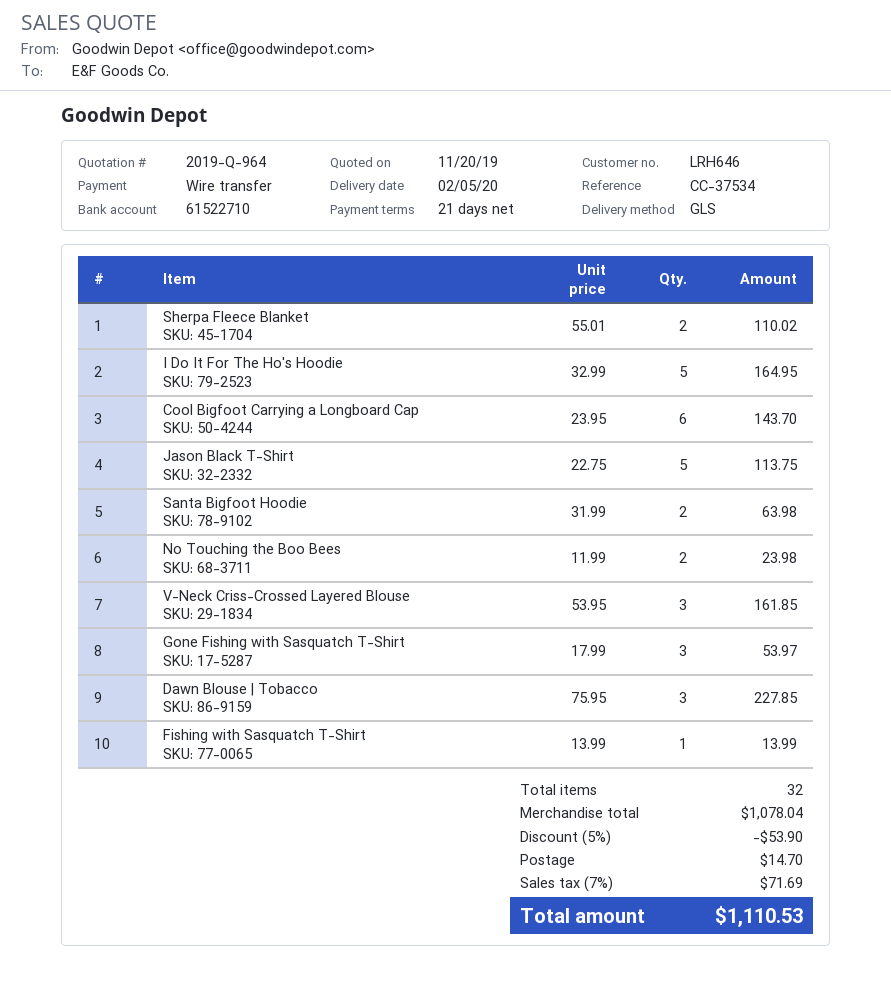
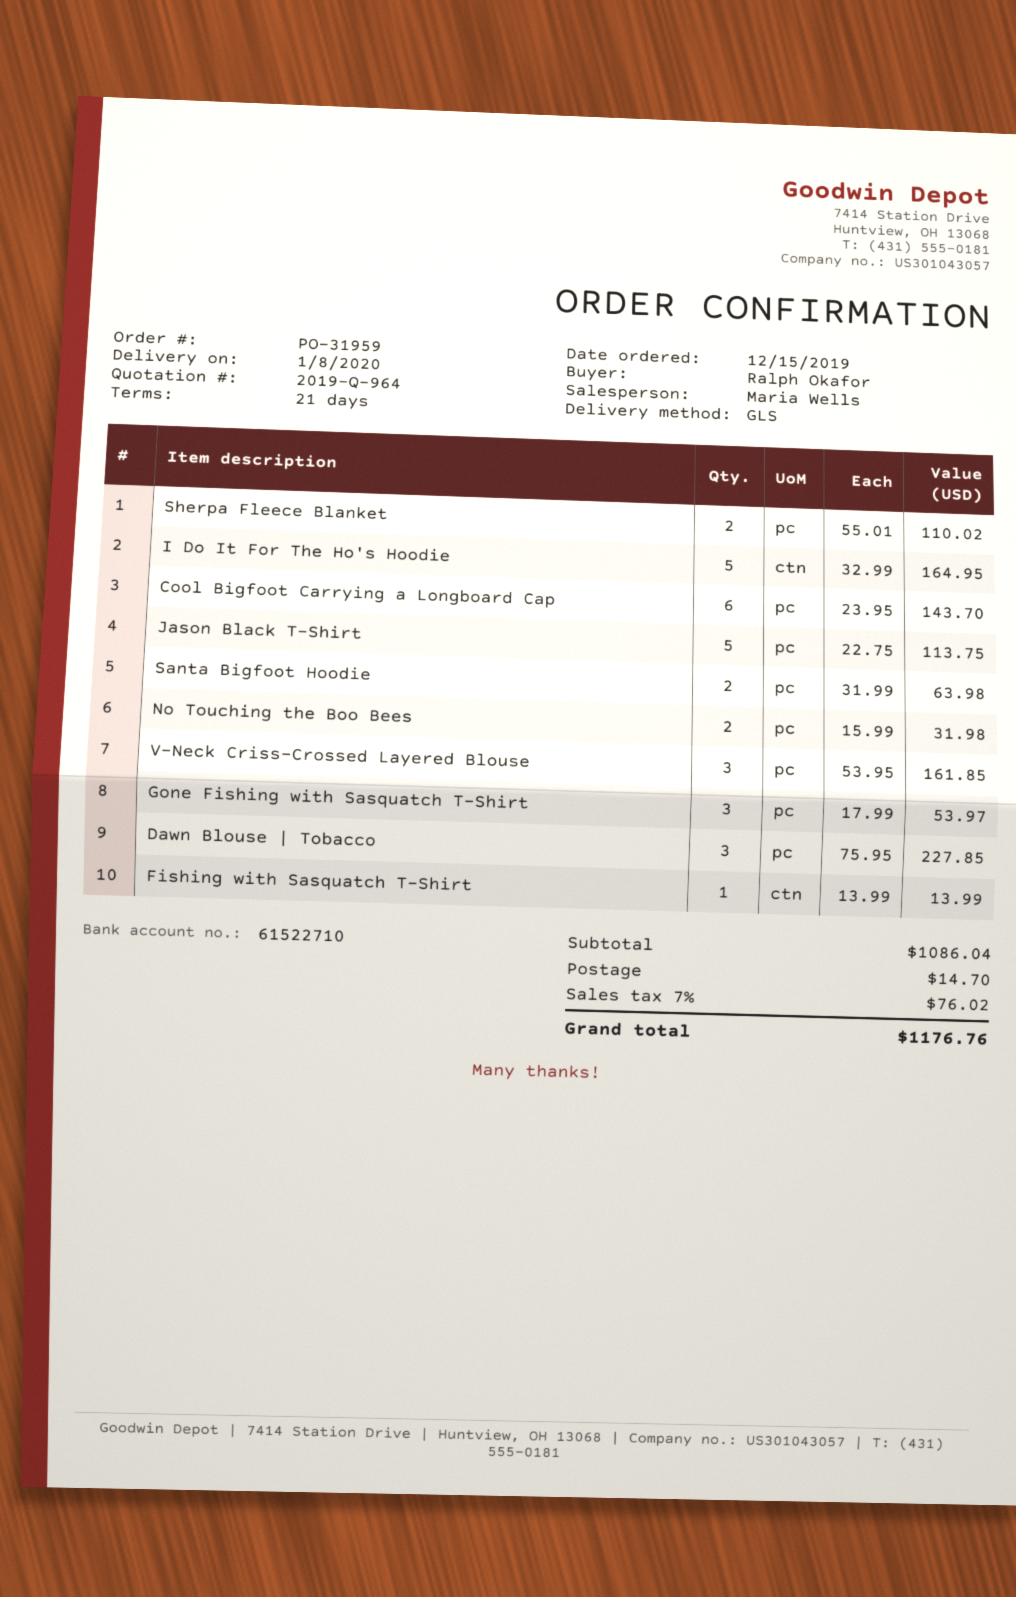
delivery date: 2020-02-05 -> 2020-01-08
No Touching the Boo Bees: 2 x 11.99 = 23.98 -> 2 x 15.99 = 31.98
subtotal: 1078.04 -> 1086.04
discount: 5% = 53.90 -> none
tax: 7% = 71.69 -> 7% = 76.02
total: 1110.53 -> 1176.76

